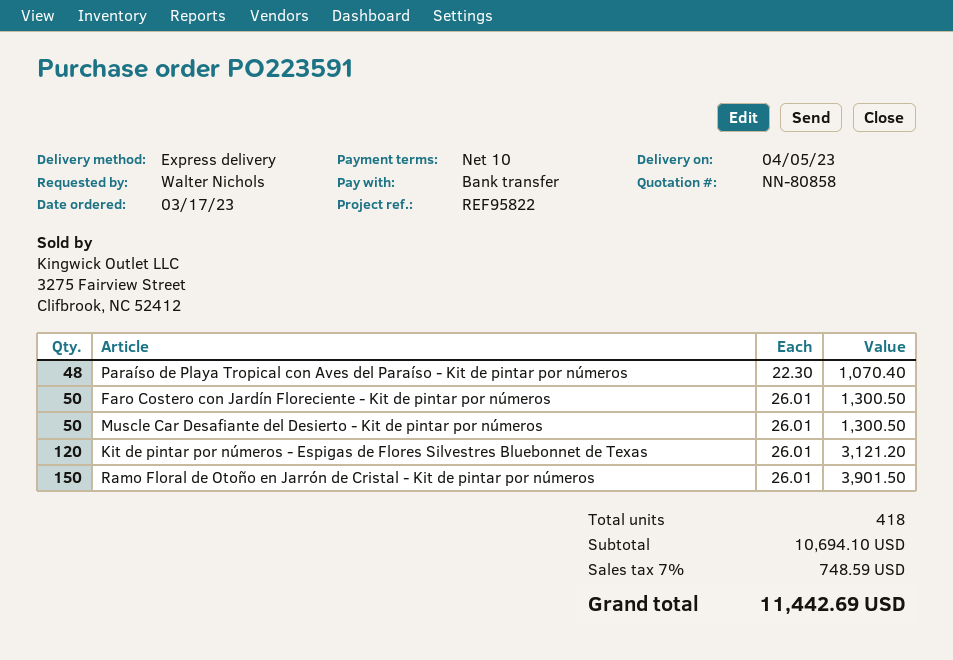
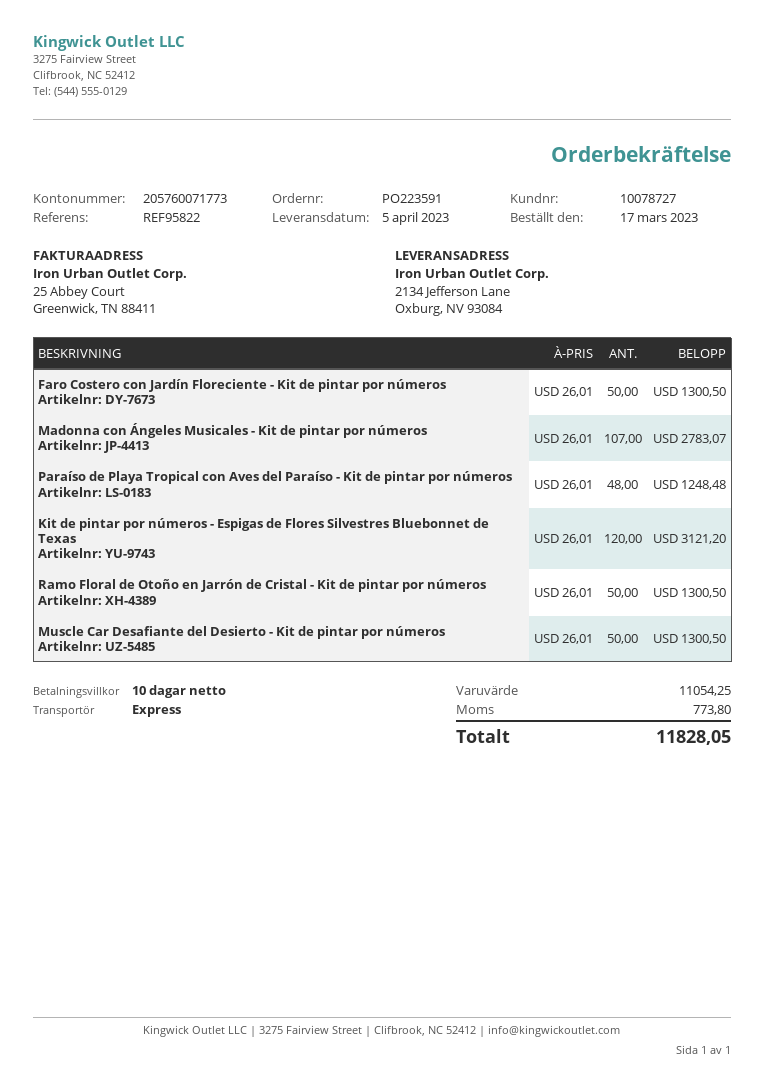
Paraíso de Playa Tropical con Aves del Paraíso - Kit de pintar por números: 48 x 22.30 = 1070.40 -> 48 x 26.01 = 1248.48
Ramo Floral de Otoño en Jarrón de Cristal - Kit de pintar por números: 150 x 26.01 = 3901.50 -> 50 x 26.01 = 1300.50
Madonna con Ángeles Musicales - Kit de pintar por números: none -> 107 x 26.01 = 2783.07
subtotal: 10694.10 -> 11054.25
tax: 748.59 -> 773.80
total: 11442.69 -> 11828.05

